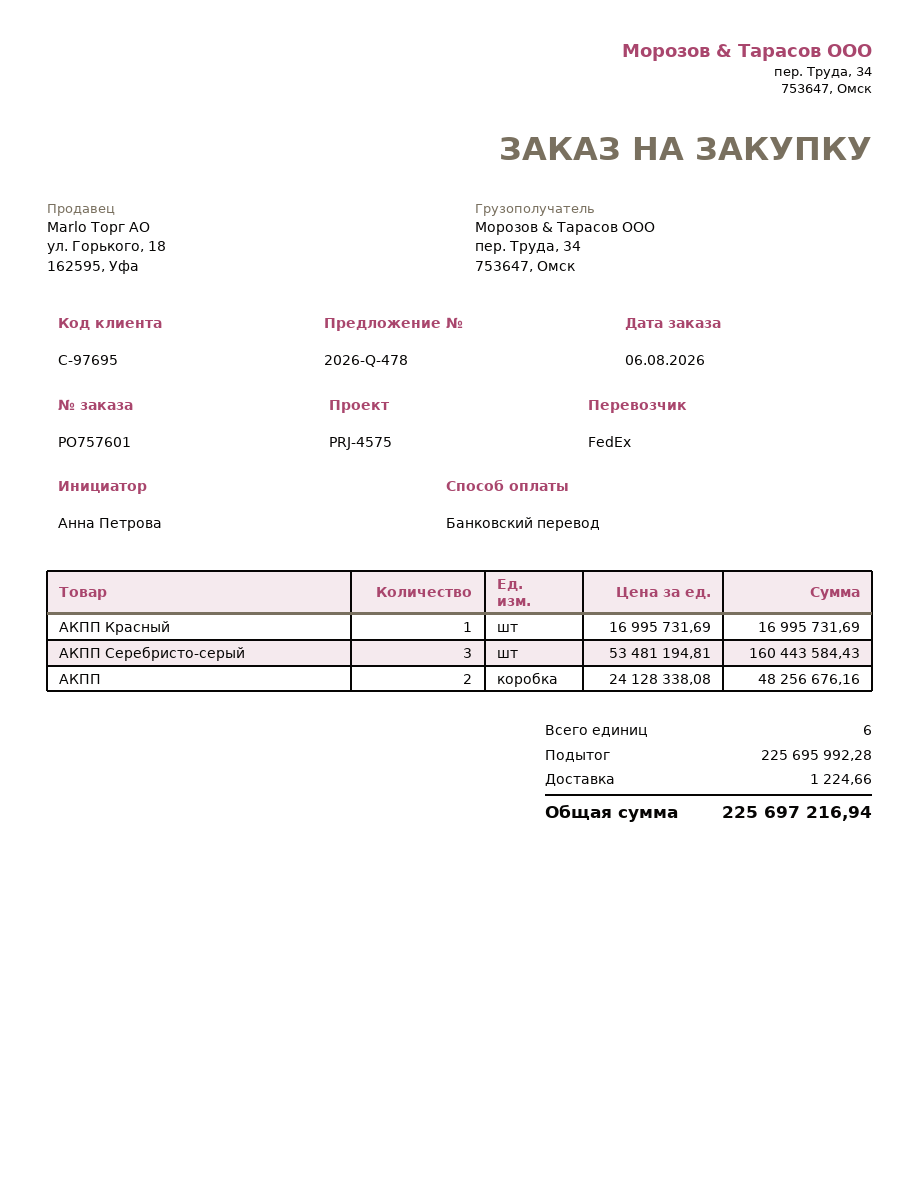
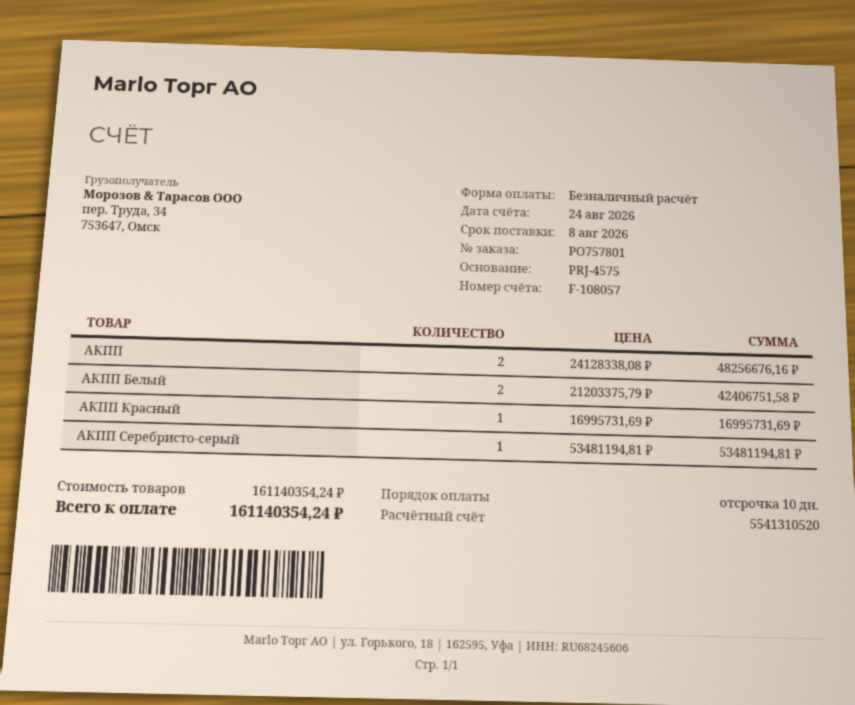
order number: PO757601 -> PO757801
АКПП Серебристо-серый: 3 x 53481194.81 = 160443584.43 -> 1 x 53481194.81 = 53481194.81
АКПП Белый: none -> 2 x 21203375.79 = 42406751.58
subtotal: 225695992.28 -> 161140354.24
shipping: 1224.66 -> none
total: 225697216.94 -> 161140354.24

